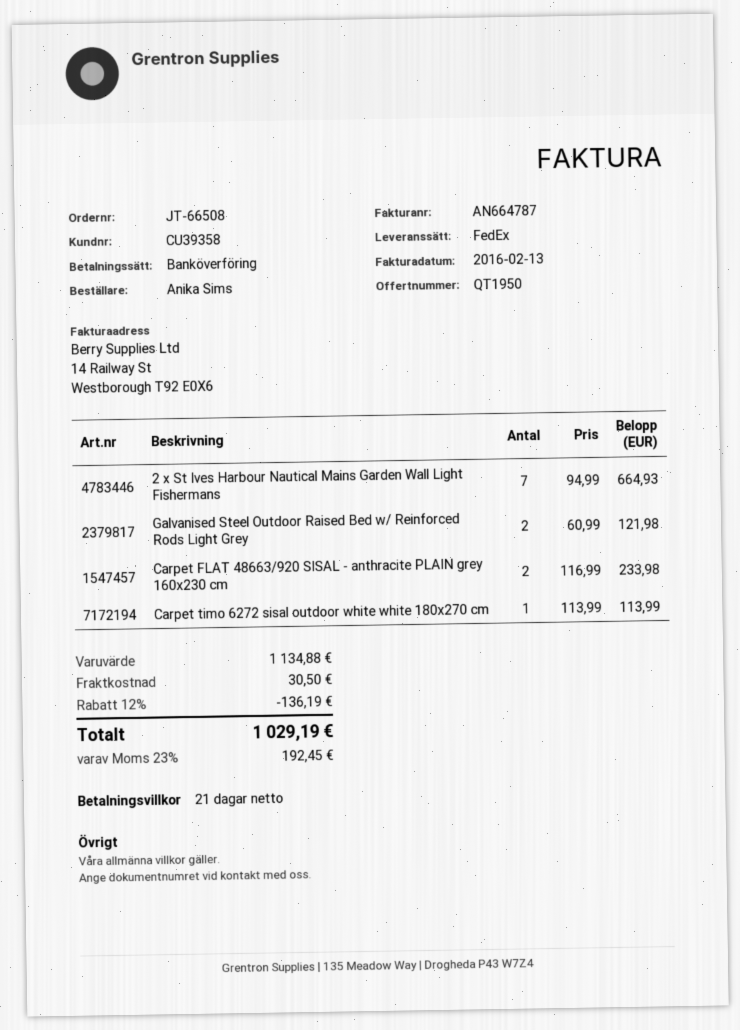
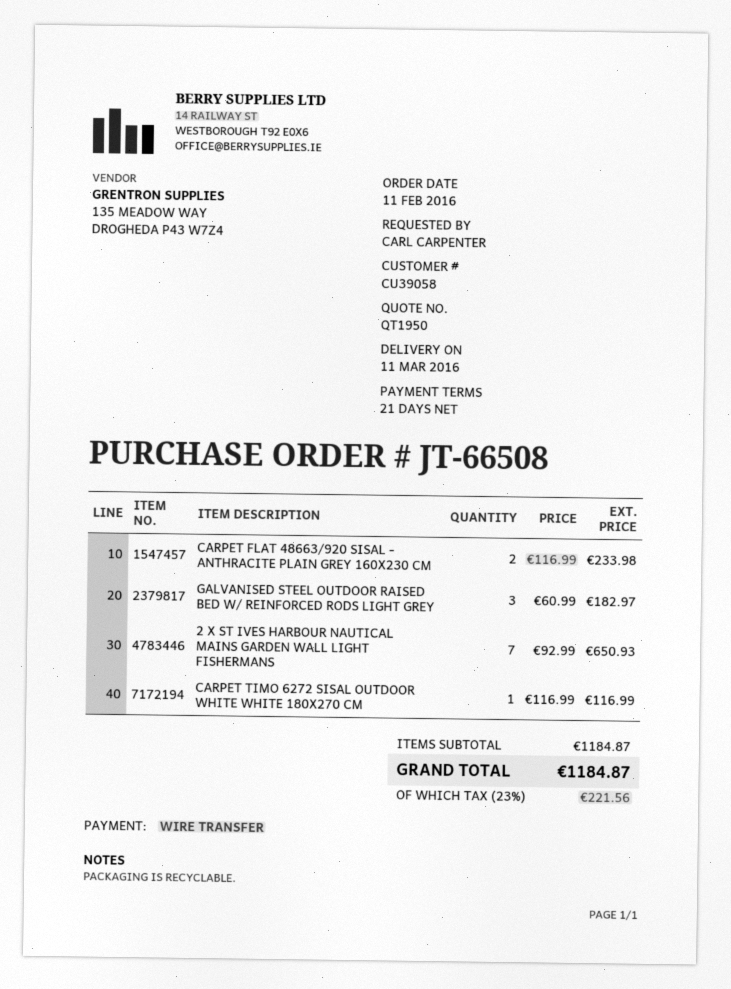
customer number: CU39358 -> CU39058
ordered by: Anika Sims -> CARL CARPENTER
2 x St Ives Harbour Nautical Mains Garden Wall Light Fishermans: 7 x 94.99 = 664.93 -> 7 x 92.99 = 650.93
Galvanised Steel Outdoor Raised Bed w/ Reinforced Rods Light Grey: 2 x 60.99 = 121.98 -> 3 x 60.99 = 182.97
Carpet timo 6272 sisal outdoor white white 180x270 cm: 1 x 113.99 = 113.99 -> 1 x 116.99 = 116.99
subtotal: 1134.88 -> 1184.87
discount: 12% = 136.19 -> none
shipping: 30.50 -> none
tax: 23% = 192.45 -> 23% = 221.56
total: 1029.19 -> 1184.87

